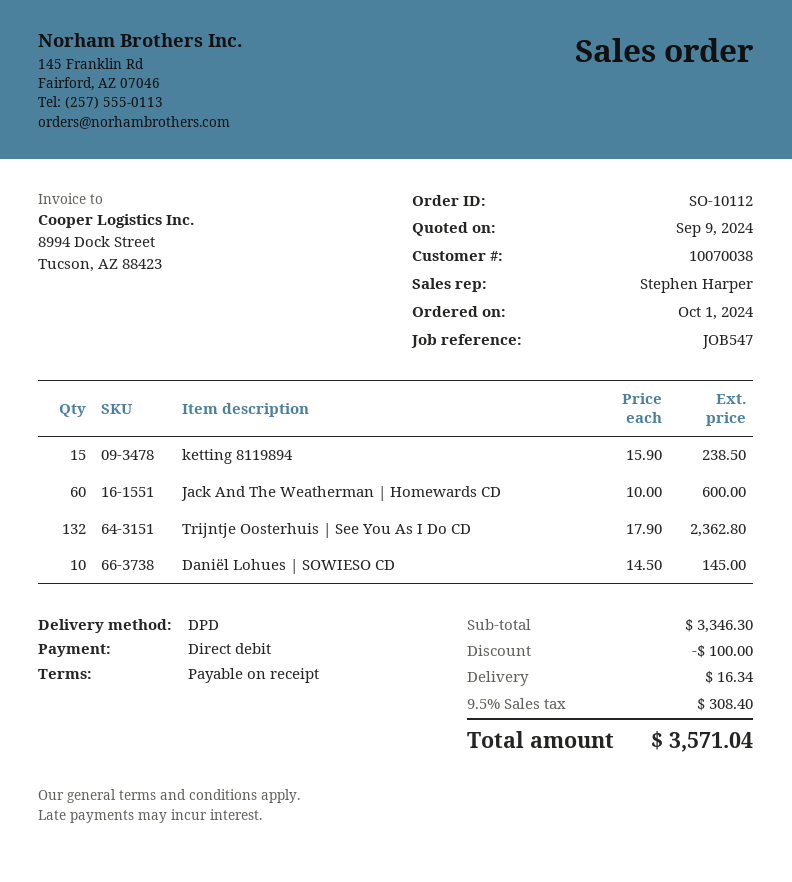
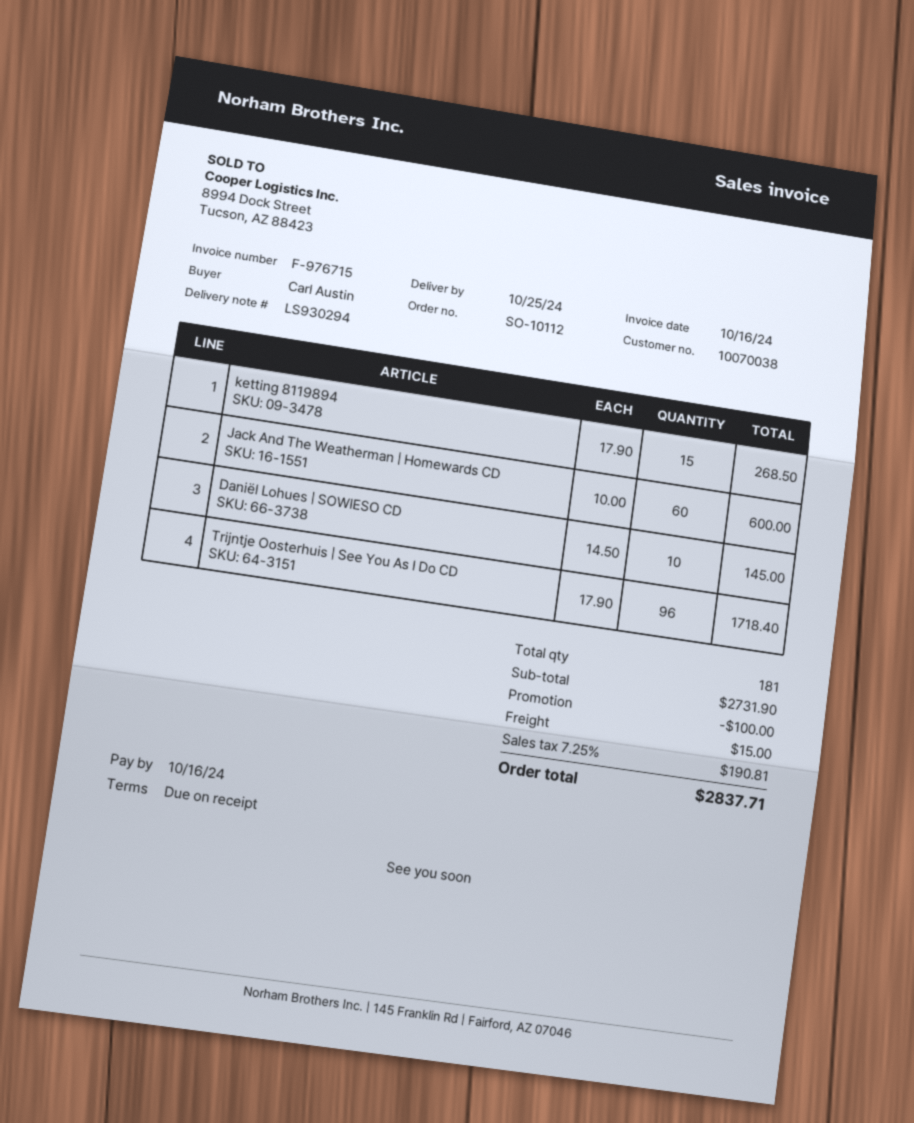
ketting 8119894: 15 x 15.90 = 238.50 -> 15 x 17.90 = 268.50
Trijntje Oosterhuis | See You As I Do CD: 132 x 17.90 = 2362.80 -> 96 x 17.90 = 1718.40
subtotal: 3346.30 -> 2731.90
shipping: 16.34 -> 15.00
tax: 9.5% = 308.40 -> 7.25% = 190.81
total: 3571.04 -> 2837.71

